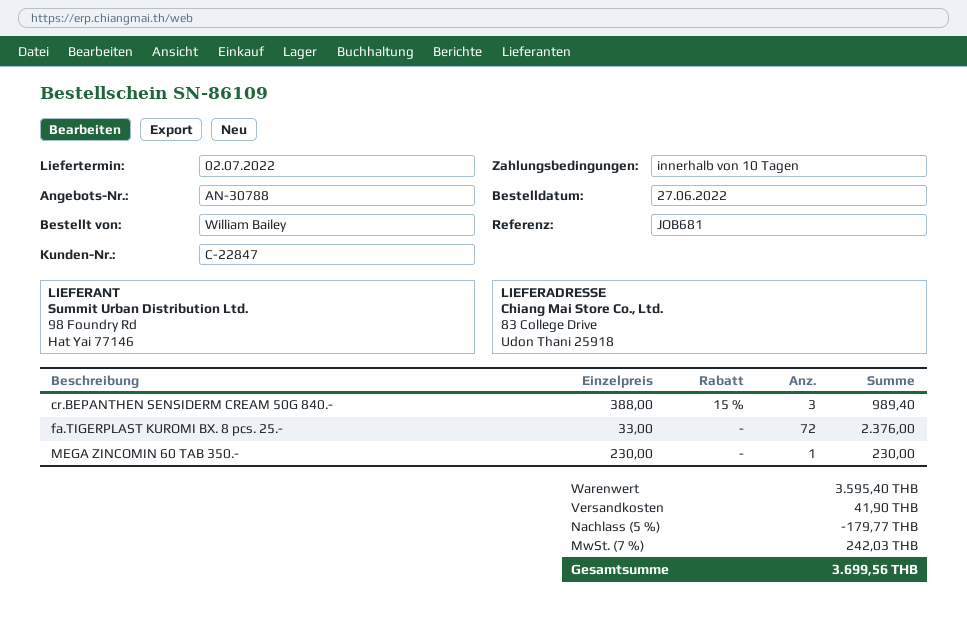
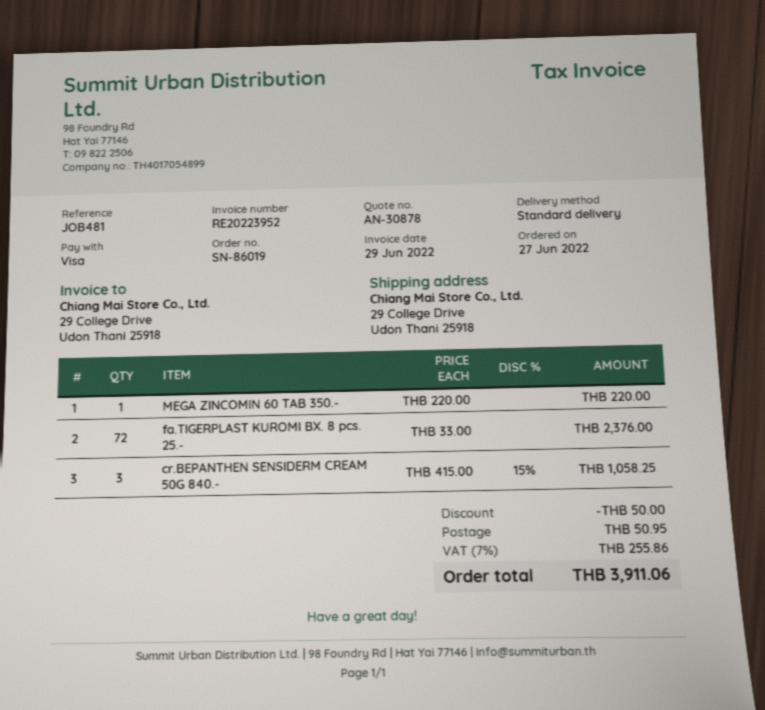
quote number: AN-30788 -> AN-30878
order number: SN-86109 -> SN-86019
reference: JOB681 -> JOB481
ship to: 83 College Drive, Udon Thani 25918 -> 29 College Drive, Udon Thani 25918
cr.BEPANTHEN SENSIDERM CREAM 50G 840.-: 3 x 388.00 - 15% = 989.40 -> 3 x 415.00 - 15% = 1058.25
MEGA ZINCOMIN 60 TAB 350.-: 1 x 230.00 = 230.00 -> 1 x 220.00 = 220.00
discount: 179.77 -> 50.00
shipping: 41.90 -> 50.95
tax: 7% = 242.03 -> 7% = 255.86
total: 3699.56 -> 3911.06

